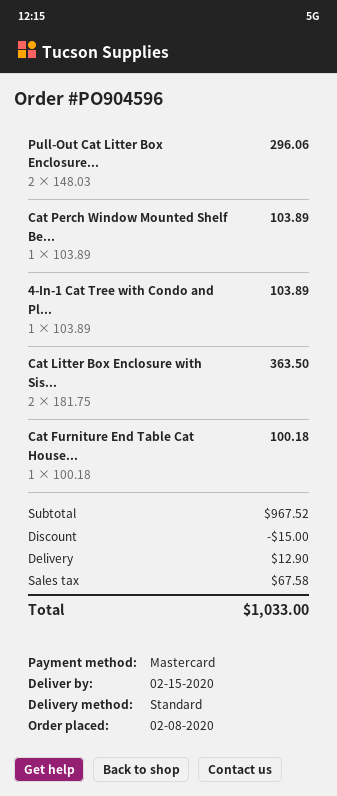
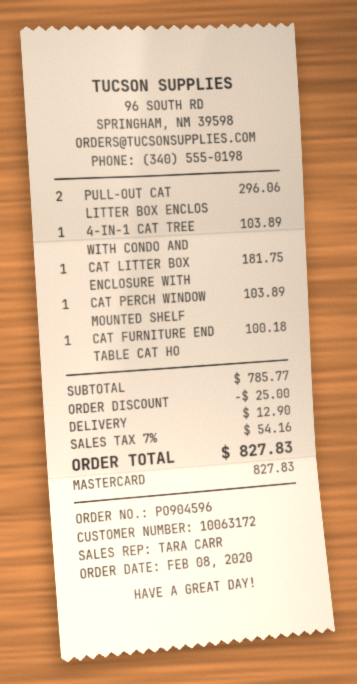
Cat Litter Box Enclosure with Sis...: 2 for 363.50 -> 1 for 181.75
subtotal: 967.52 -> 785.77
discount: 15.00 -> 25.00
tax: 67.58 -> 54.16
total: 1033.00 -> 827.83

